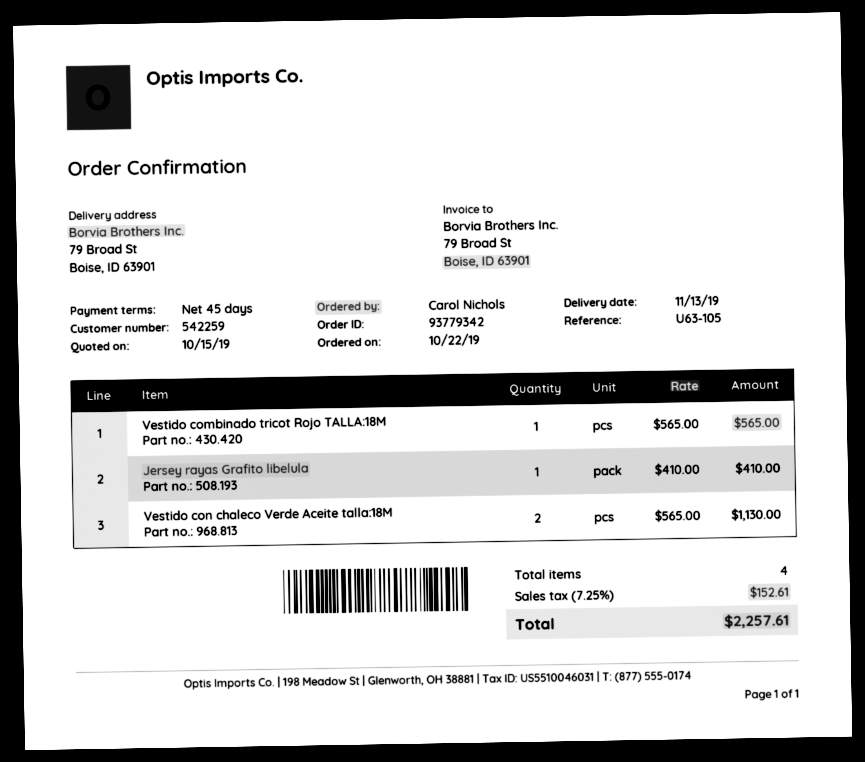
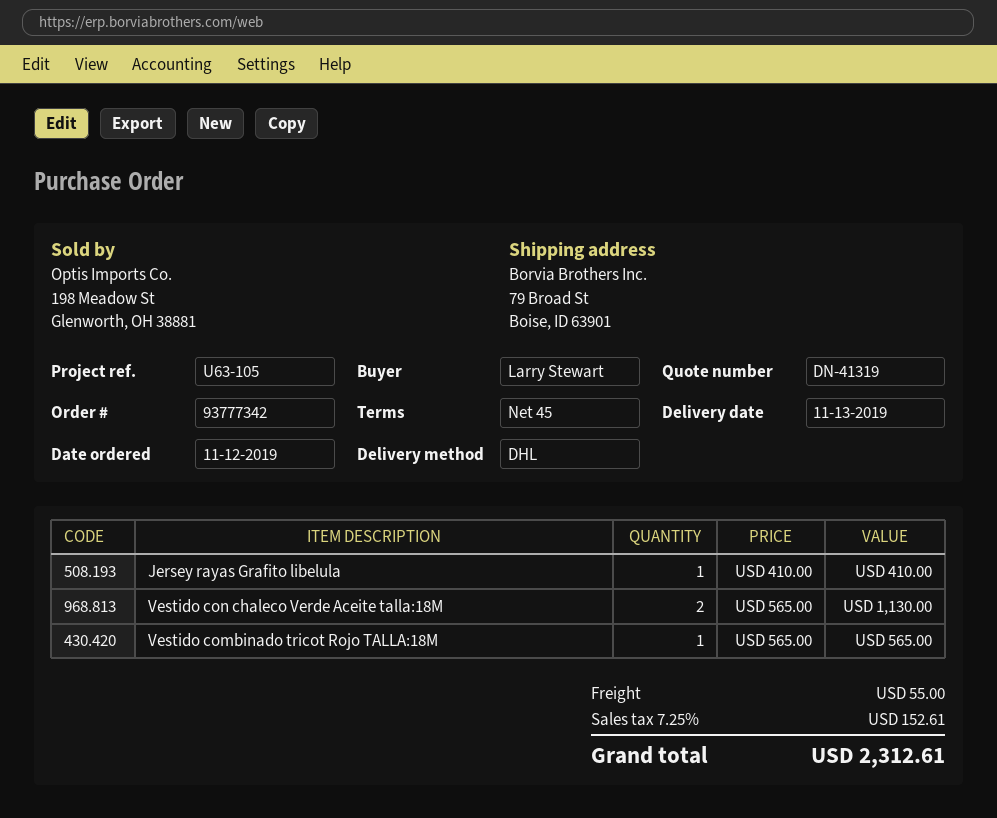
order number: 93779342 -> 93777342
order date: 2019-10-22 -> 2019-11-12
ordered by: Carol Nichols -> Larry Stewart
shipping: none -> 55.00
total: 2257.61 -> 2312.61

